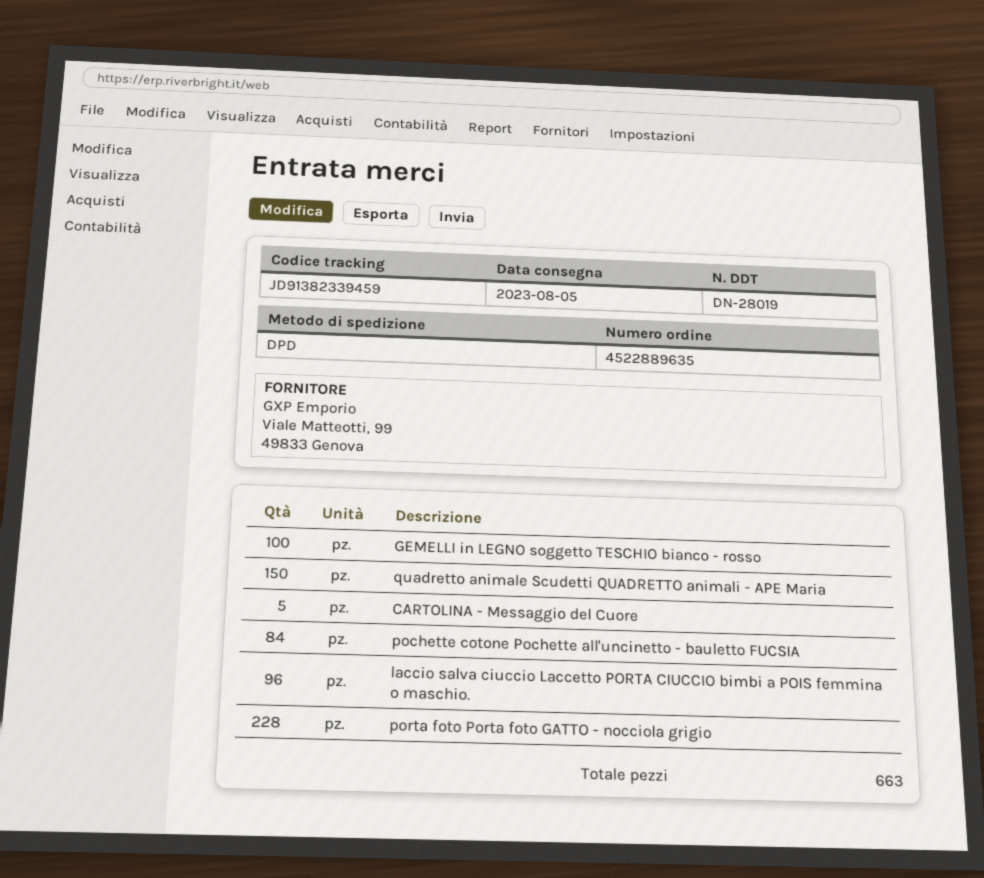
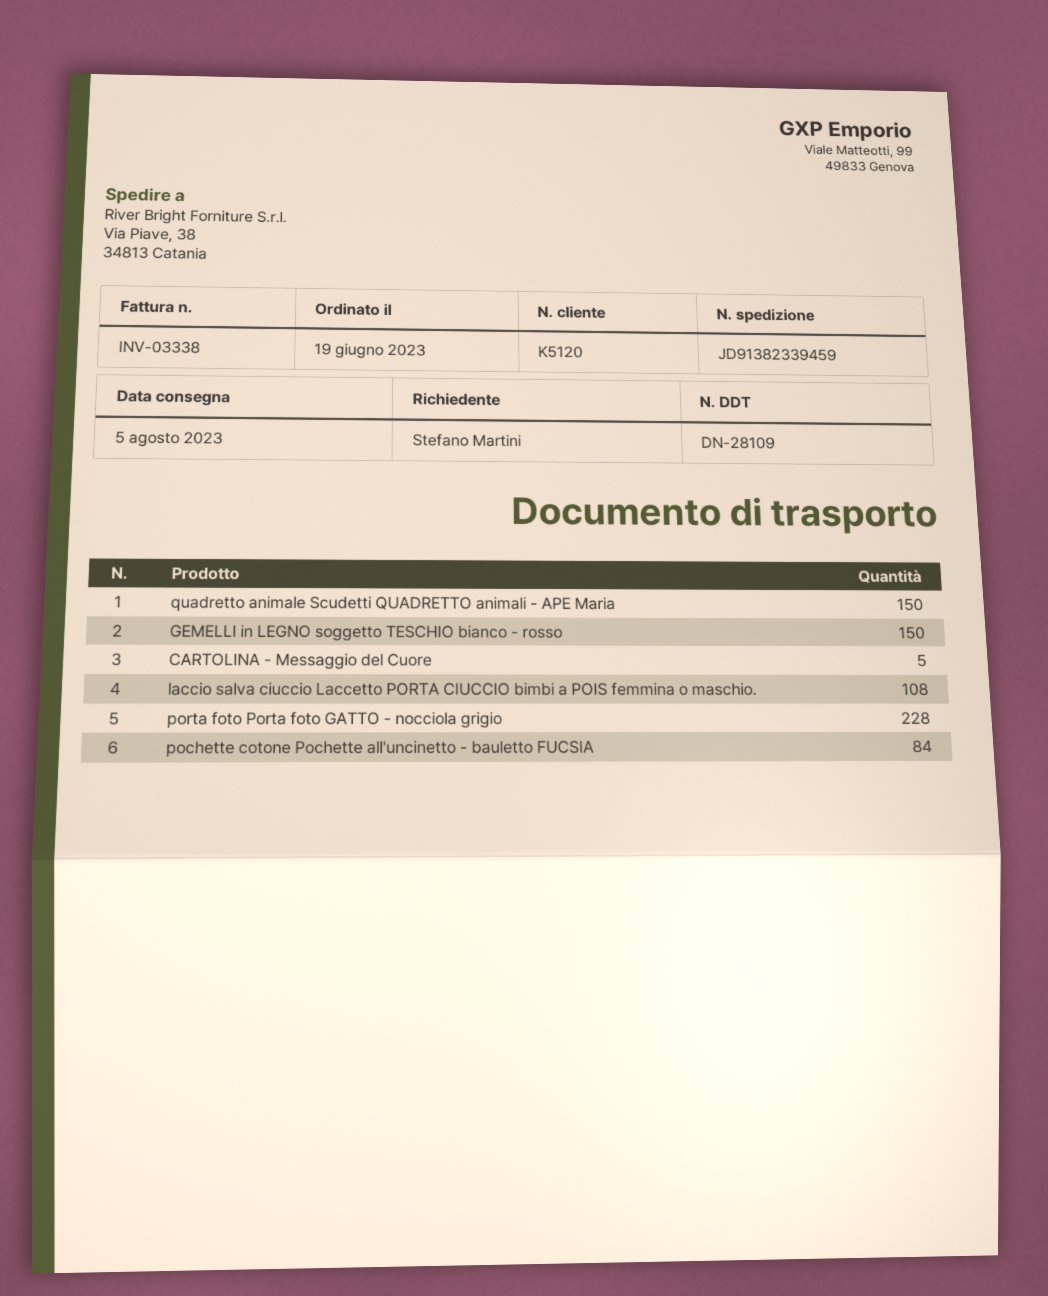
delivery note number: DN-28019 -> DN-28109
GEMELLI in LEGNO soggetto TESCHIO bianco - rosso: 100 -> 150
laccio salva ciuccio Laccetto PORTA CIUCCIO bimbi a POIS femmina o maschio.: 96 -> 108

